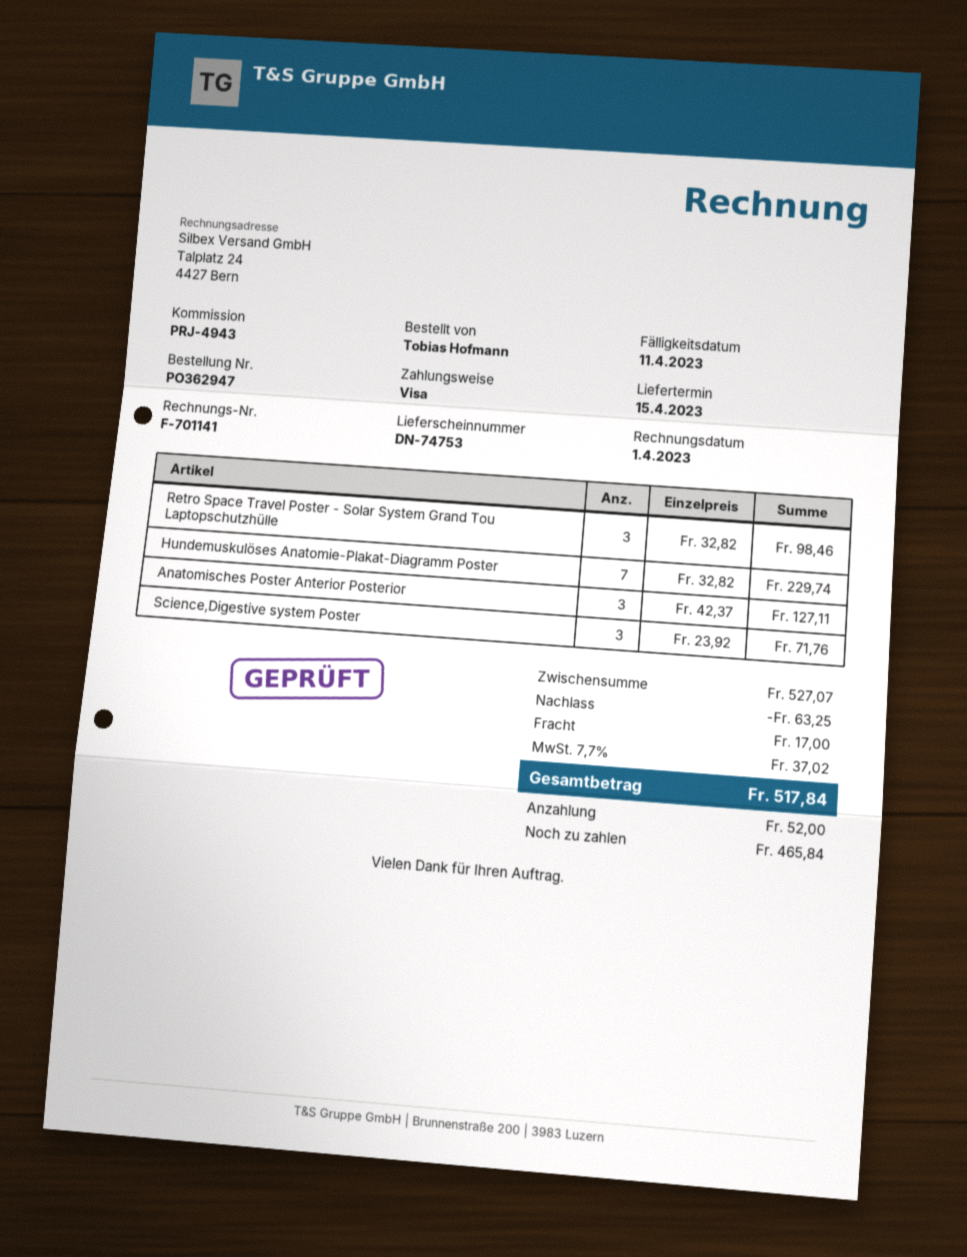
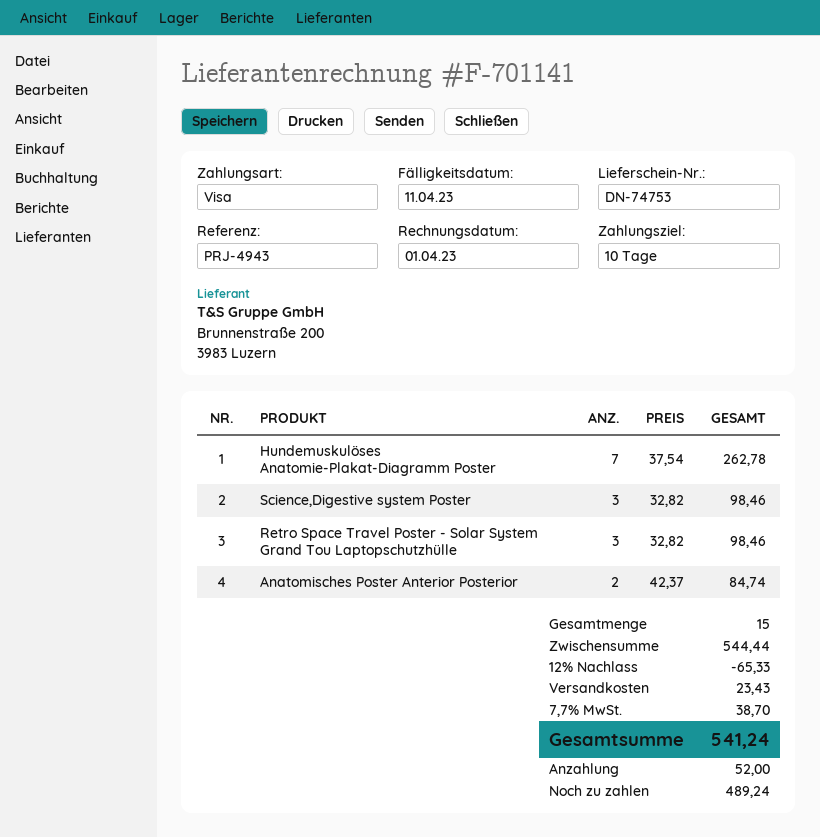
Hundemuskulöses Anatomie-Plakat-Diagramm Poster: 7 x 32.82 = 229.74 -> 7 x 37.54 = 262.78
Anatomisches Poster Anterior Posterior: 3 x 42.37 = 127.11 -> 2 x 42.37 = 84.74
Science,Digestive system Poster: 3 x 23.92 = 71.76 -> 3 x 32.82 = 98.46
subtotal: 527.07 -> 544.44
discount: 63.25 -> 65.33
shipping: 17.00 -> 23.43
tax: 7.7% = 37.02 -> 7.7% = 38.70
total: 517.84 -> 541.24
balance: 465.84 -> 489.24

